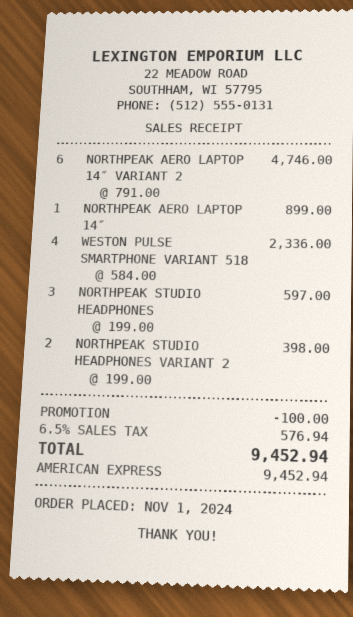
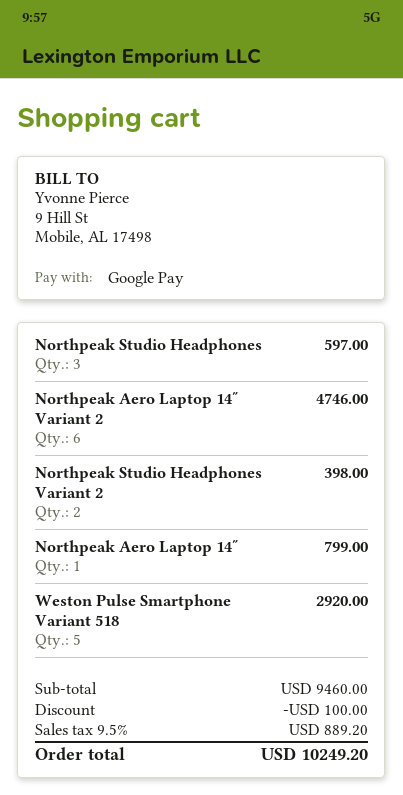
payment method: American Express -> Google Pay
NORTHPEAK AERO LAPTOP 14″: 1 for 899.00 -> 1 for 799.00
WESTON PULSE SMARTPHONE VARIANT 518: 4 for 2336.00 -> 5 for 2920.00
tax: 6.5% = 576.94 -> 9.5% = 889.20
total: 9452.94 -> 10249.20

